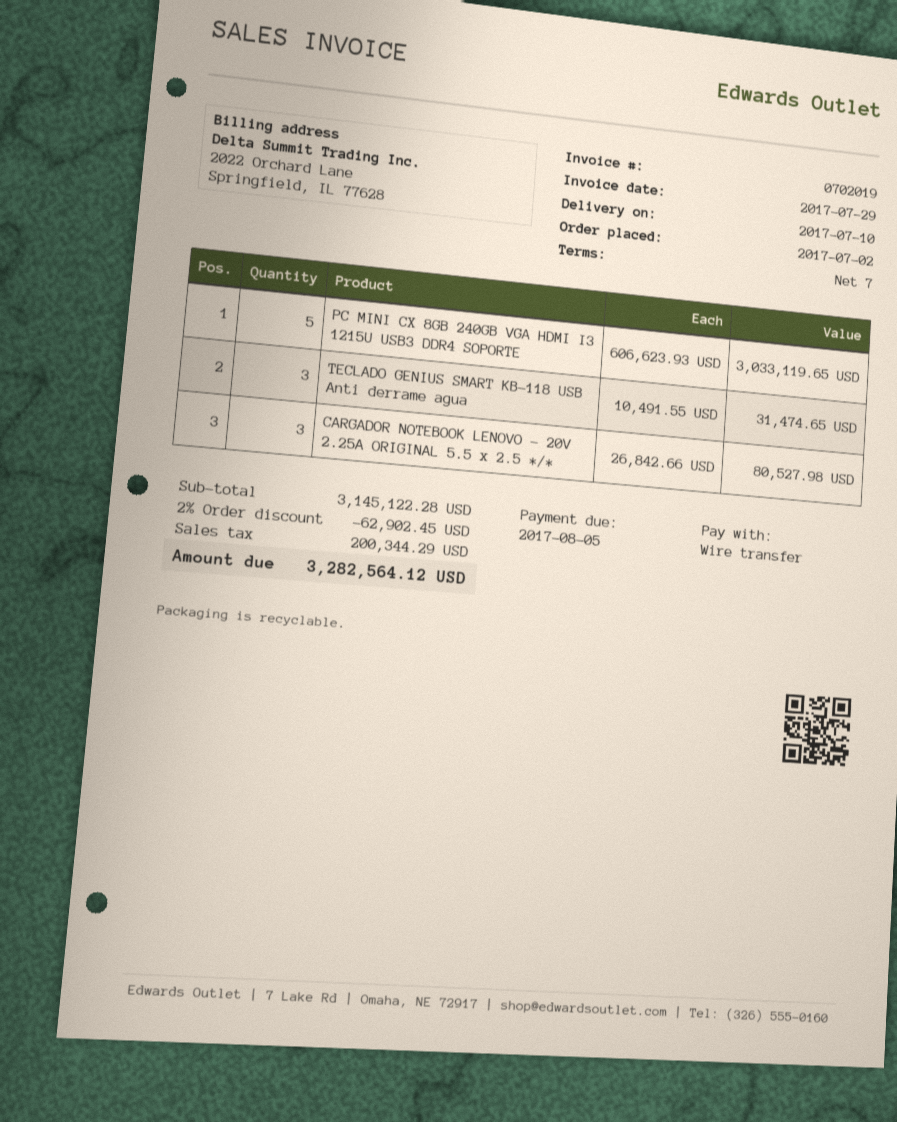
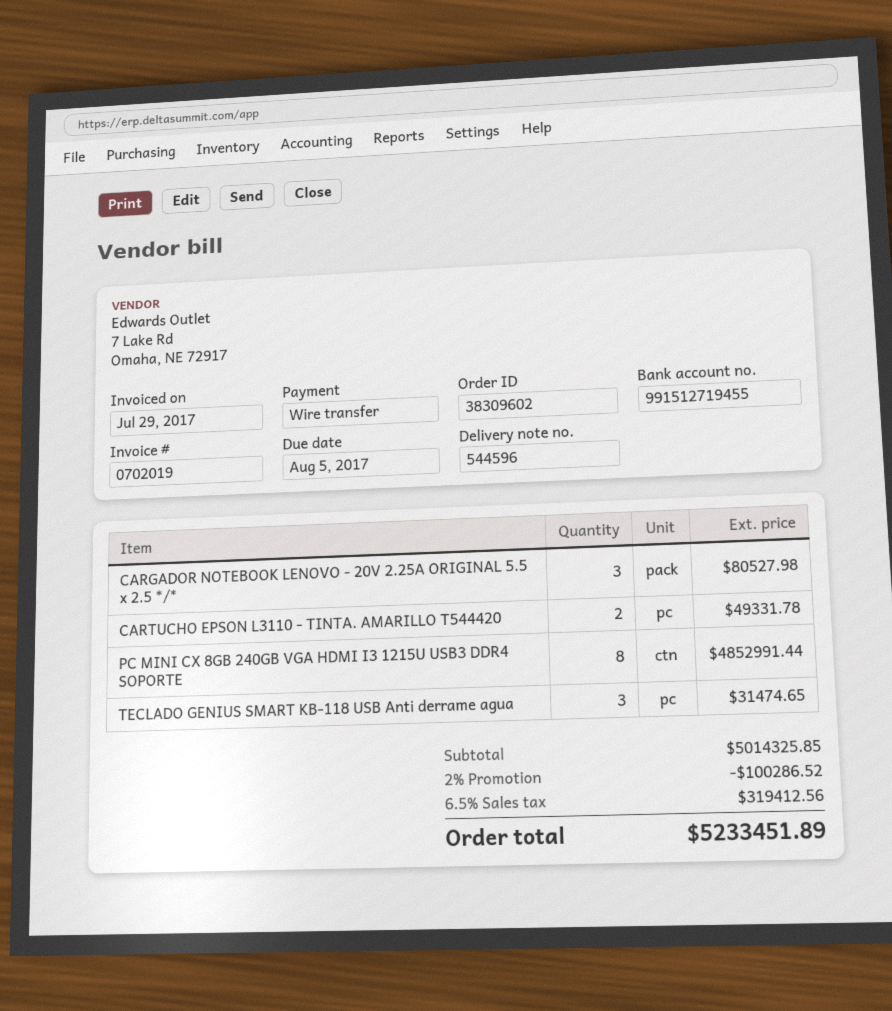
PC MINI CX 8GB 240GB VGA HDMI I3 1215U USB3 DDR4 SOPORTE: 5 for 3033119.65 -> 8 for 4852991.44
CARTUCHO EPSON L3110 - TINTA. AMARILLO T544420: none -> 2 for 49331.78
subtotal: 3145122.28 -> 5014325.85
discount: 2% = 62902.45 -> 2% = 100286.52
tax: 200344.29 -> 319412.56
total: 3282564.12 -> 5233451.89

